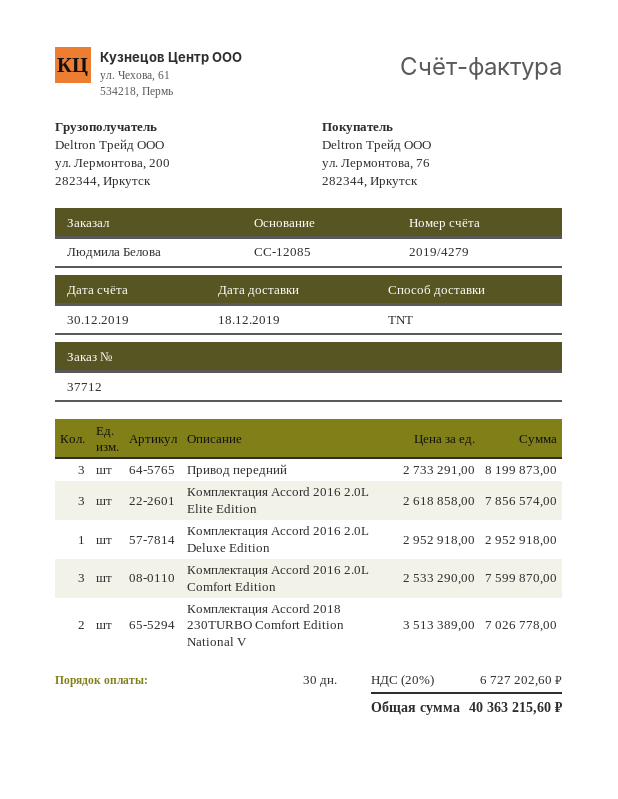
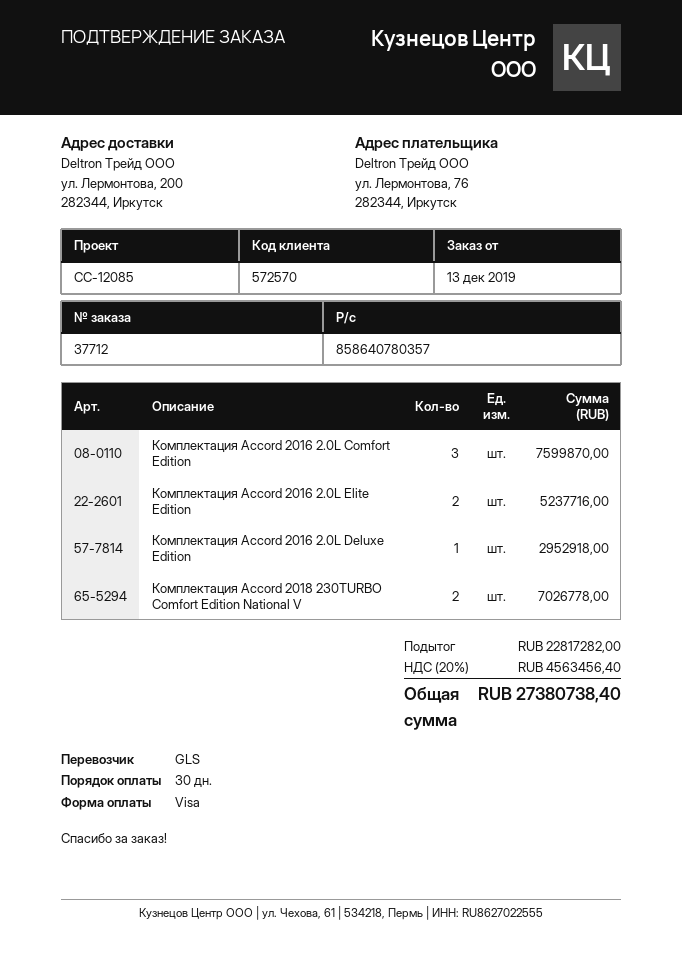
shipping method: TNT -> GLS
Привод передний: 3 for 8199873.00 -> none
Комплектация Accord 2016 2.0L Elite Edition: 3 for 7856574.00 -> 2 for 5237716.00
tax: 20% = 6727202.60 -> 20% = 4563456.40
total: 40363215.60 -> 27380738.40

